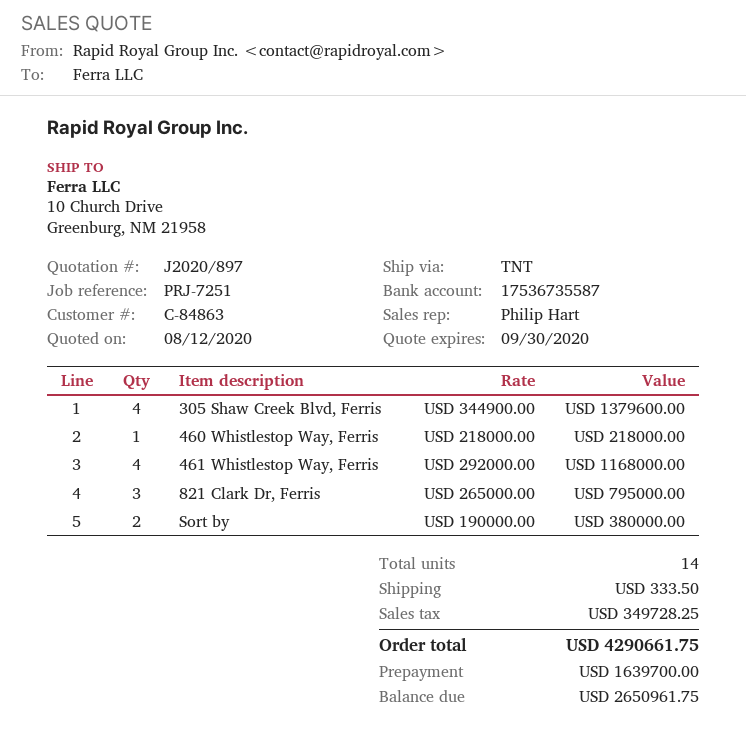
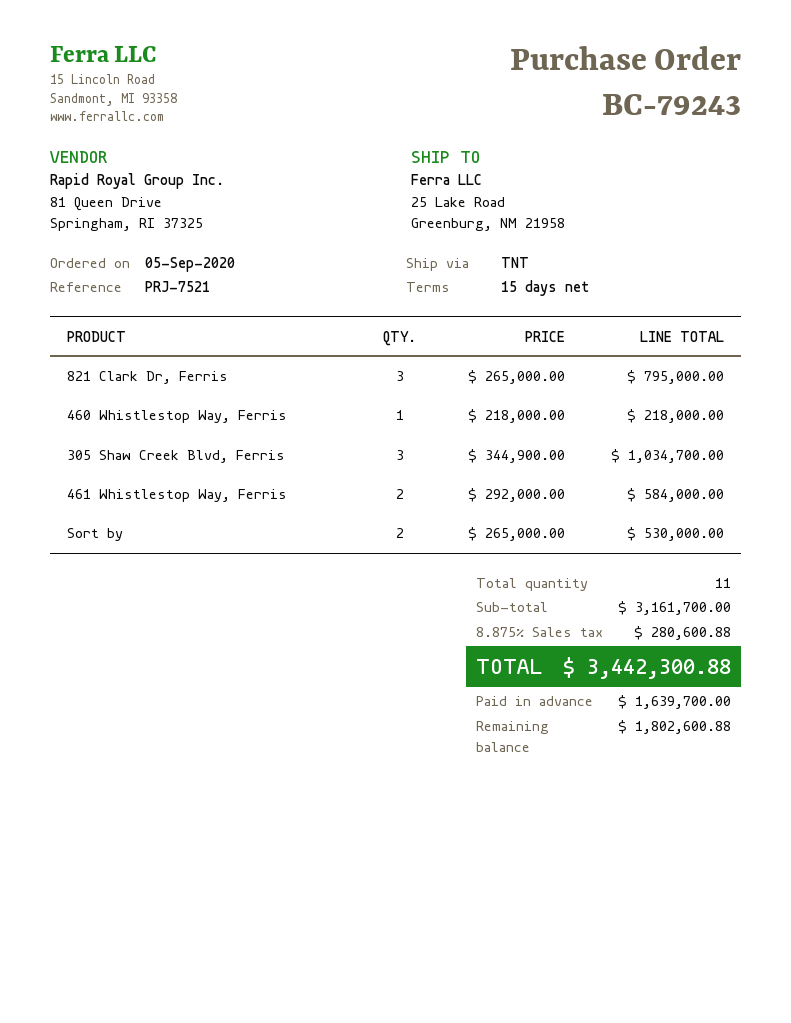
reference: PRJ-7251 -> PRJ-7521
ship to: 10 Church Drive, Greenburg, NM 21958 -> 25 Lake Road, Greenburg, NM 21958
305 Shaw Creek Blvd, Ferris: 4 x 344900.00 = 1379600.00 -> 3 x 344900.00 = 1034700.00
461 Whistlestop Way, Ferris: 4 x 292000.00 = 1168000.00 -> 2 x 292000.00 = 584000.00
Sort by: 2 x 190000.00 = 380000.00 -> 2 x 265000.00 = 530000.00
total quantity: 14 -> 11
shipping: 333.50 -> none
tax: 349728.25 -> 280600.88
total: 4290661.75 -> 3442300.88
balance: 2650961.75 -> 1802600.88

